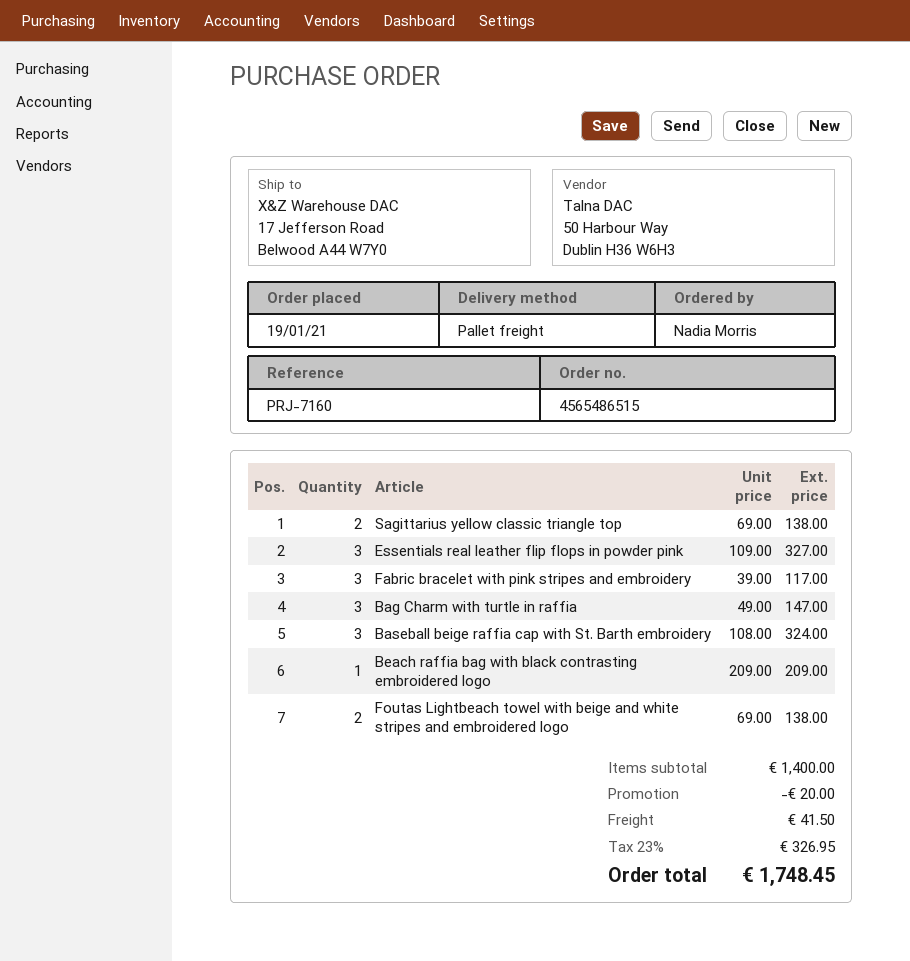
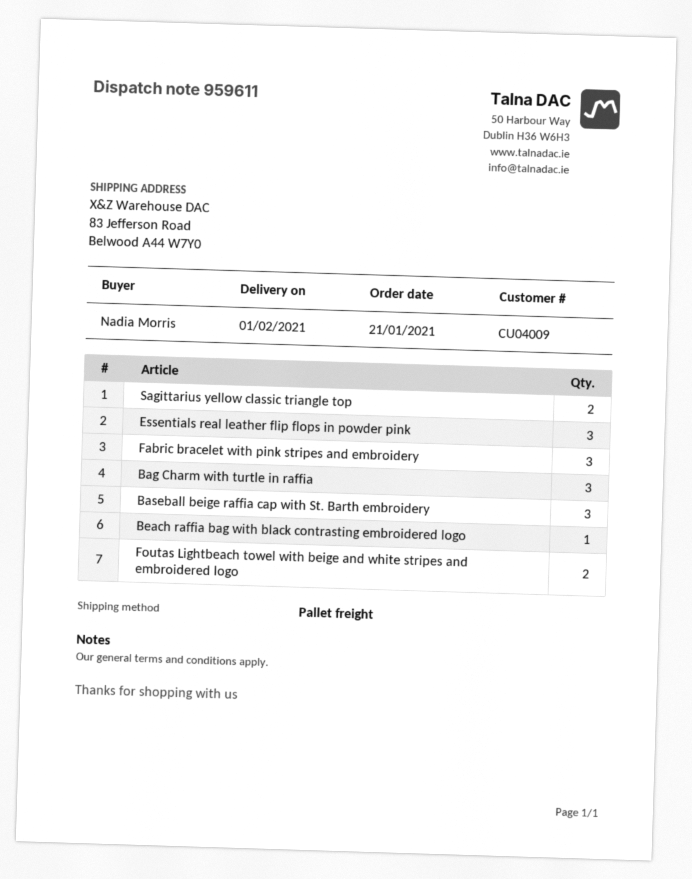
order date: 2021-01-19 -> 2021-01-21
ship to: 17 Jefferson Road, Belwood A44 W7Y0 -> 83 Jefferson Road, Belwood A44 W7Y0

